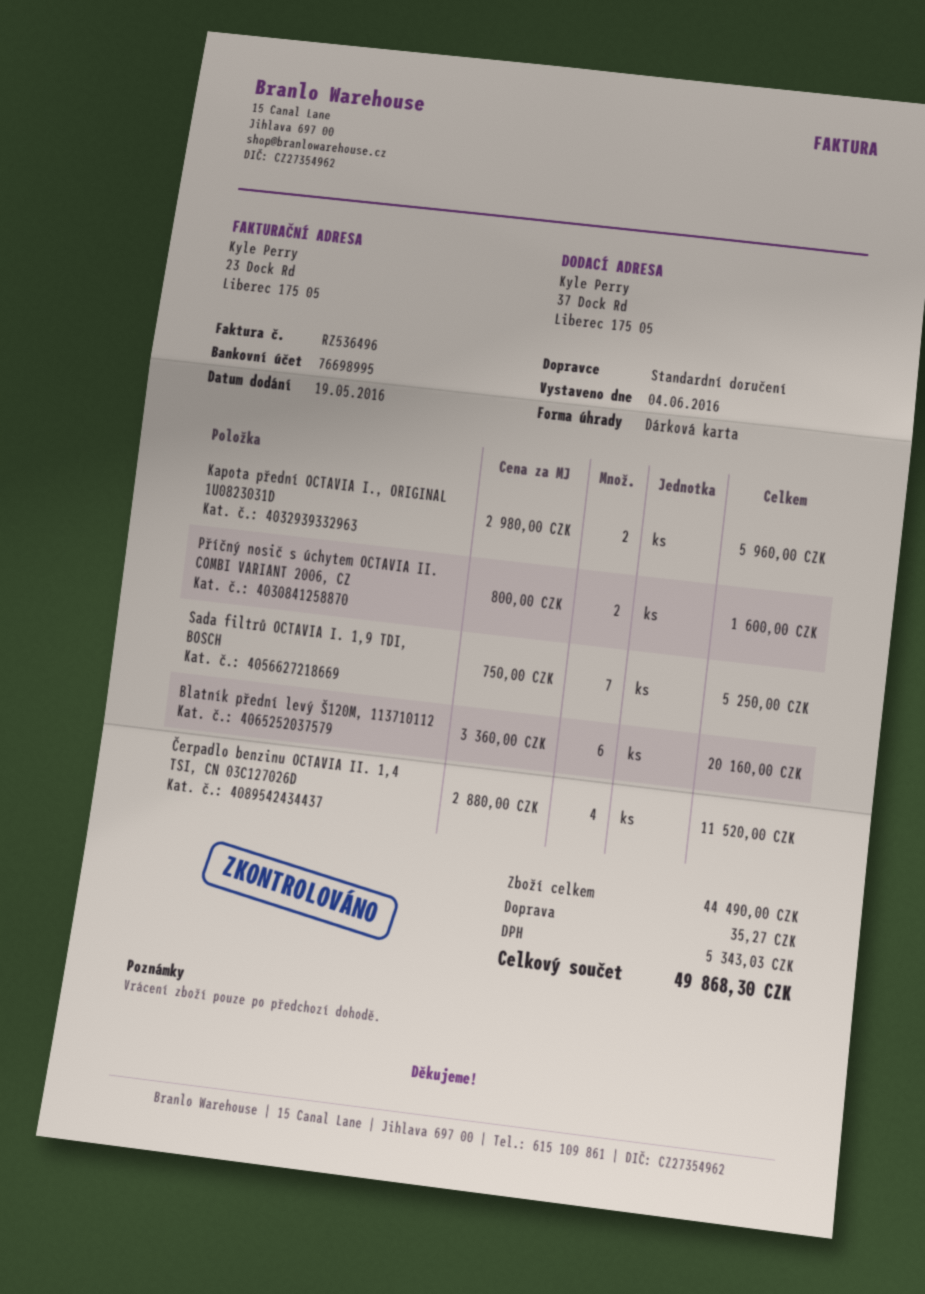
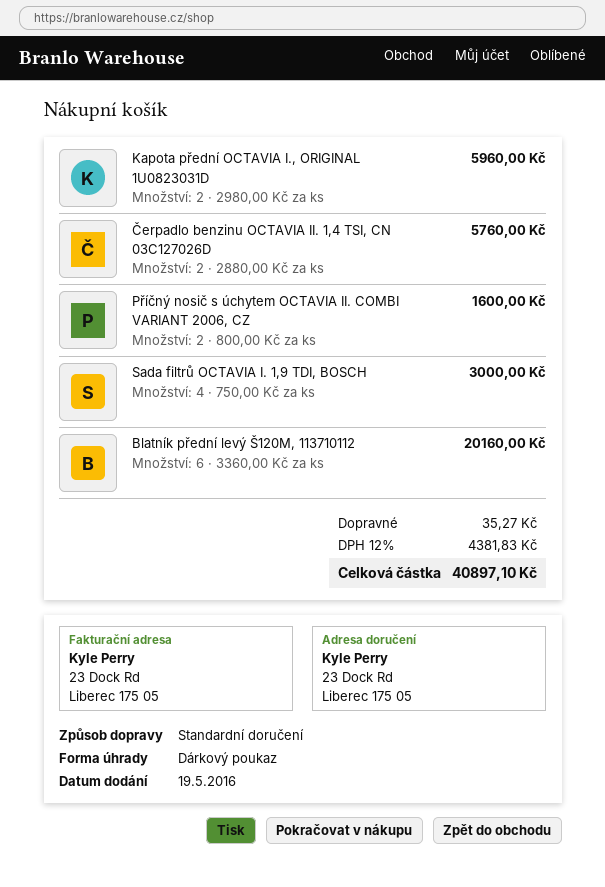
ship to: 37 Dock Rd, Liberec 175 05 -> 23 Dock Rd, Liberec 175 05
Sada filtrů OCTAVIA I. 1,9 TDI, BOSCH: 7 x 750.00 = 5250.00 -> 4 x 750.00 = 3000.00
Čerpadlo benzinu OCTAVIA II. 1,4 TSI, CN 03C127026D: 4 x 2880.00 = 11520.00 -> 2 x 2880.00 = 5760.00
tax: 5343.03 -> 4381.83
total: 49868.30 -> 40897.10

